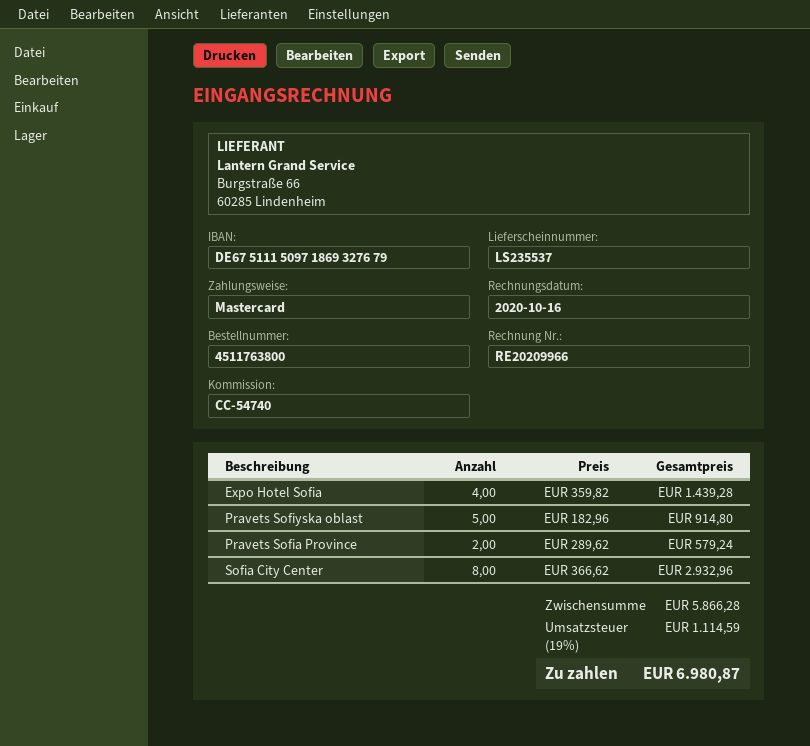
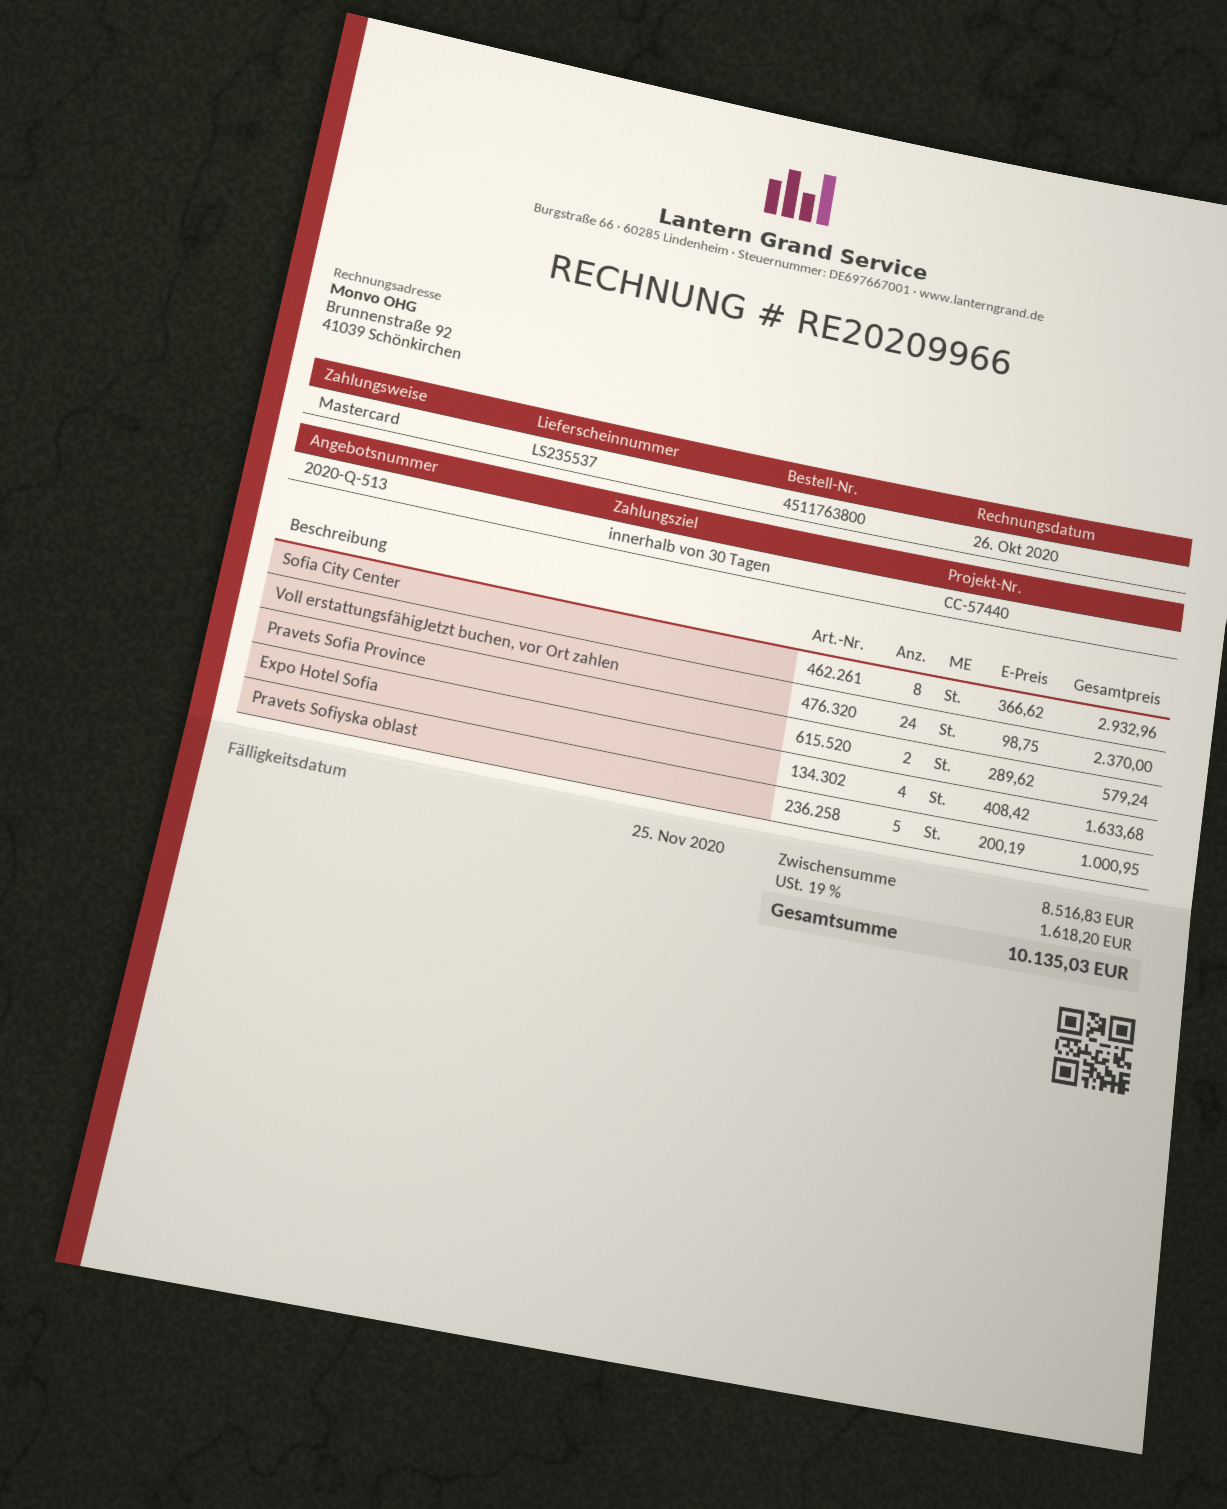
invoice date: 2020-10-16 -> 2020-10-26
reference: CC-54740 -> CC-57440
Expo Hotel Sofia: 4 x 359.82 = 1439.28 -> 4 x 408.42 = 1633.68
Pravets Sofiyska oblast: 5 x 182.96 = 914.80 -> 5 x 200.19 = 1000.95
Voll erstattungsfähigJetzt buchen, vor Ort zahlen: none -> 24 x 98.75 = 2370.00
subtotal: 5866.28 -> 8516.83
tax: 19% = 1114.59 -> 19% = 1618.20
total: 6980.87 -> 10135.03

